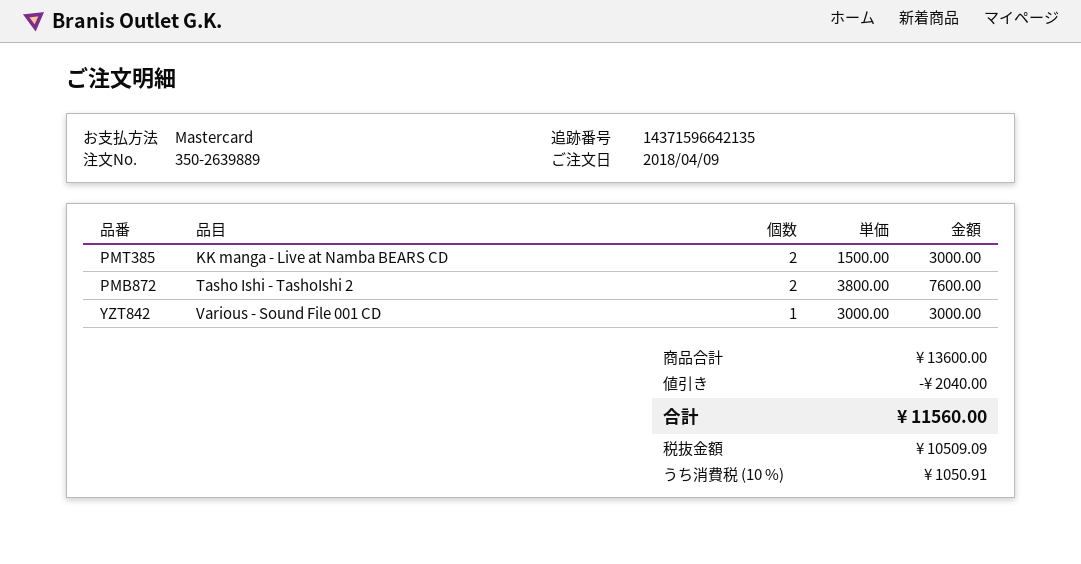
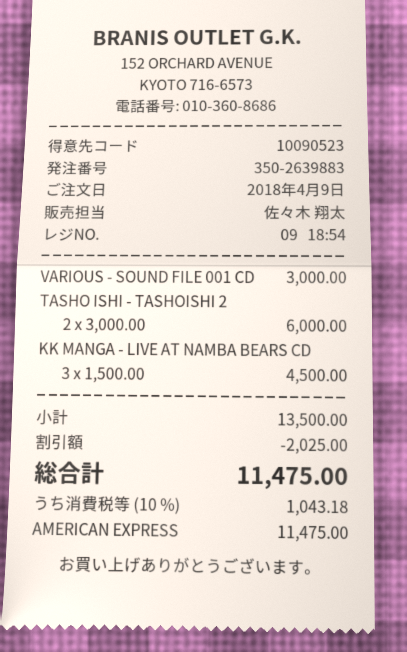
order number: 350-2639889 -> 350-2639883
payment method: Mastercard -> American Express
KK manga - Live at Namba BEARS CD: 2 x 1500.00 = 3000.00 -> 3 x 1500.00 = 4500.00
Tasho Ishi - TashoIshi 2: 2 x 3800.00 = 7600.00 -> 2 x 3000.00 = 6000.00
subtotal: 13600.00 -> 13500.00
discount: 2040.00 -> 2025.00
tax: 10% = 1050.91 -> 10% = 1043.18
total: 11560.00 -> 11475.00

